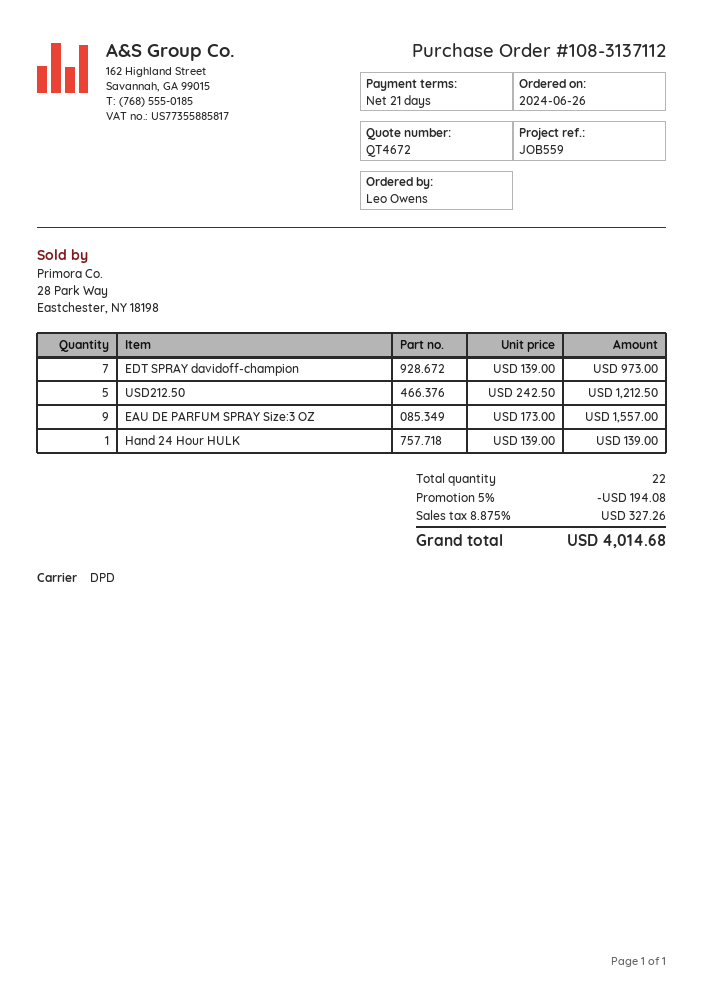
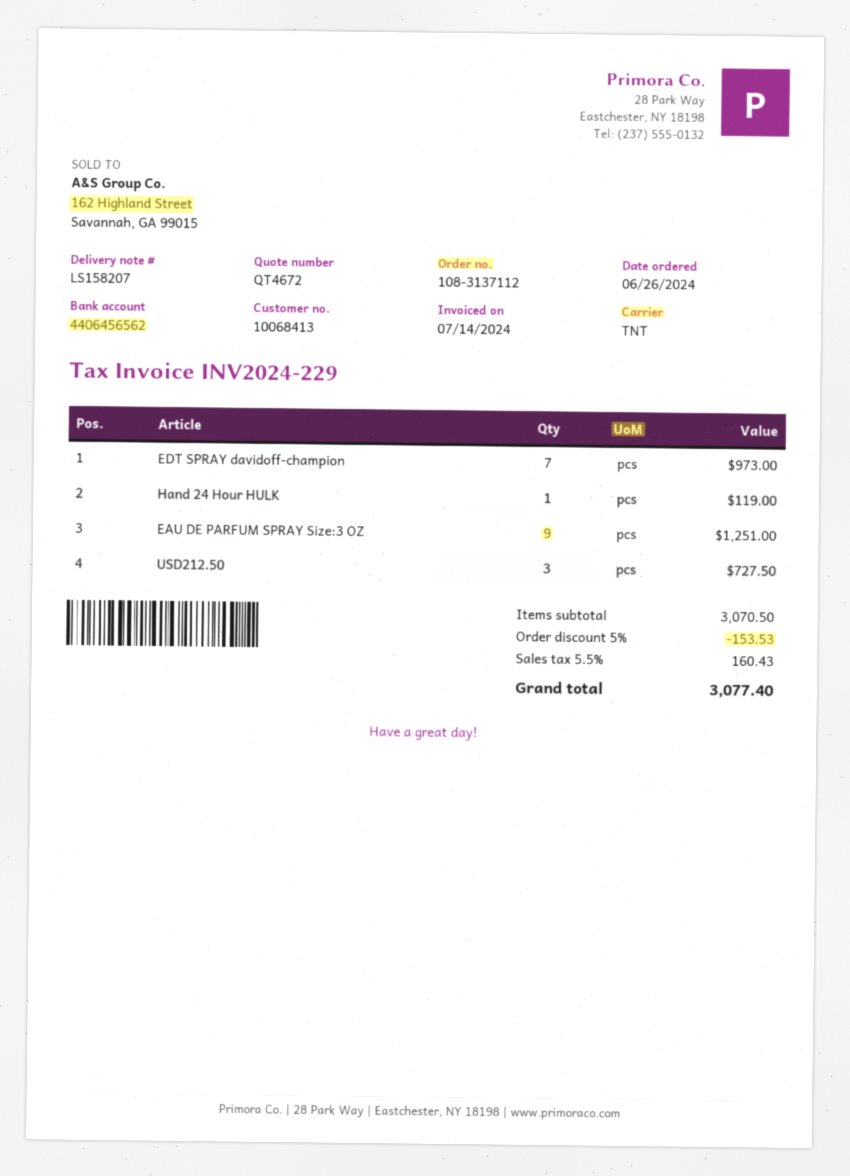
shipping method: DPD -> TNT
USD212.50: 5 for 1212.50 -> 3 for 727.50
EAU DE PARFUM SPRAY Size:3 OZ: 9 for 1557.00 -> 9 for 1251.00
Hand 24 Hour HULK: 1 for 139.00 -> 1 for 119.00
discount: 5% = 194.08 -> 5% = 153.53
tax: 8.875% = 327.26 -> 5.5% = 160.43
total: 4014.68 -> 3077.40

